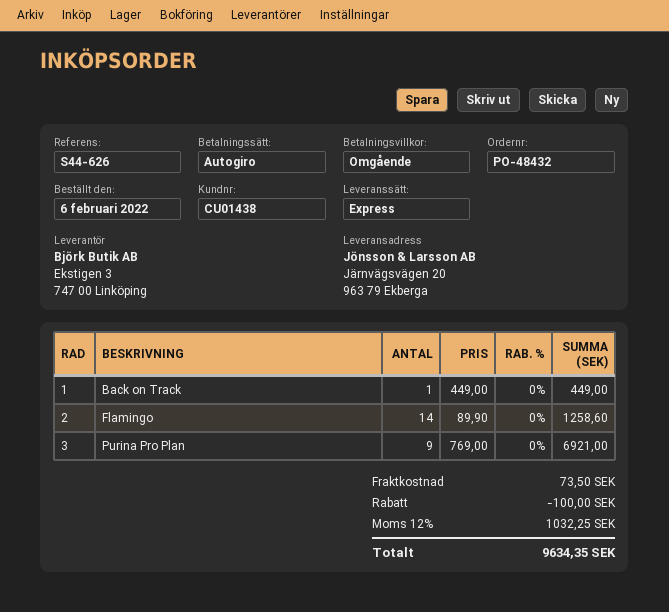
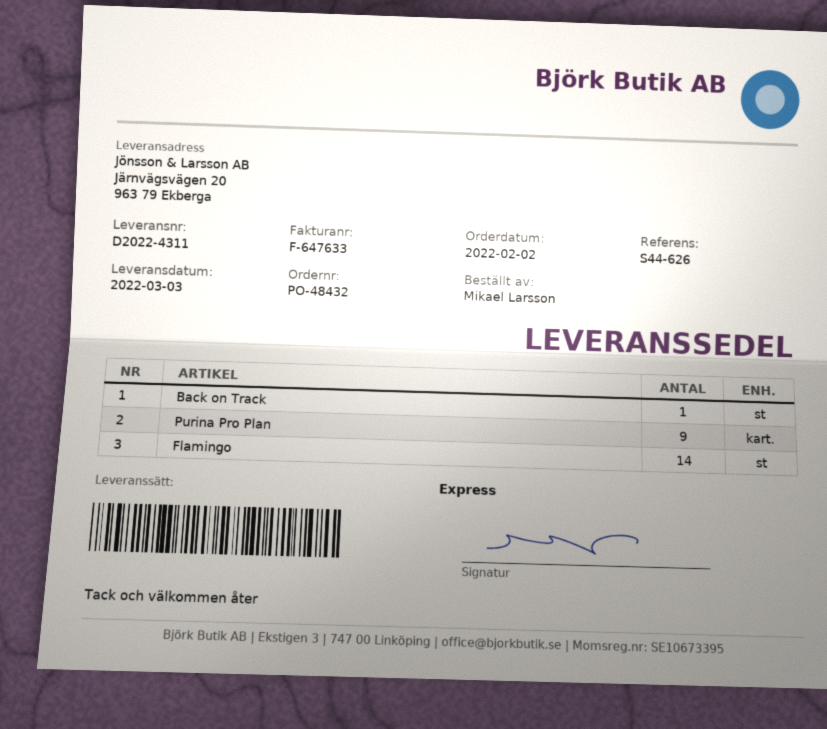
order date: 2022-02-06 -> 2022-02-02

